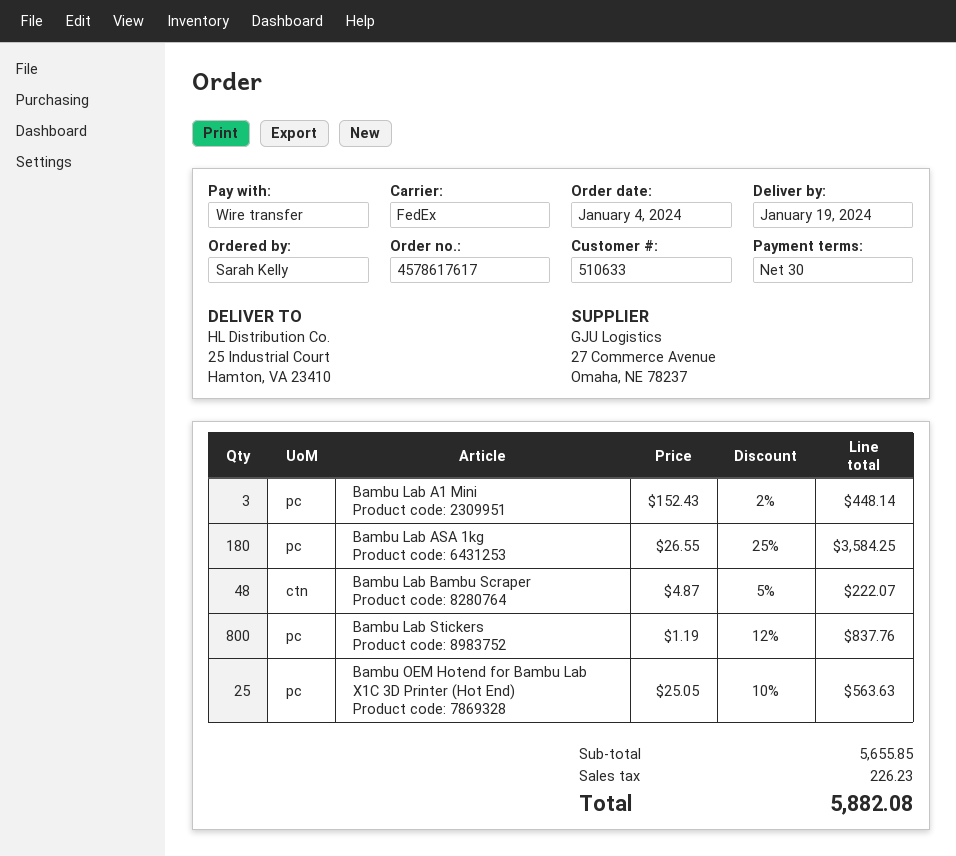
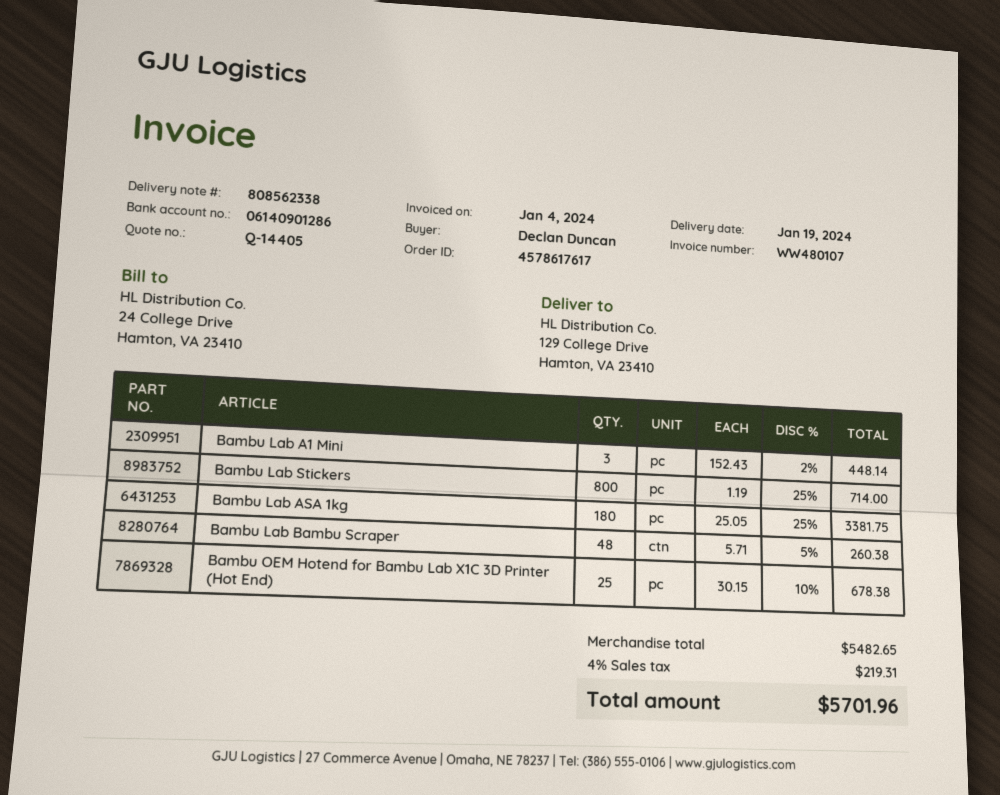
ordered by: Sarah Kelly -> Declan Duncan
ship to: 25 Industrial Court, Hamton, VA 23410 -> 129 College Drive, Hamton, VA 23410
Bambu Lab ASA 1kg: 180 x 26.55 - 25% = 3584.25 -> 180 x 25.05 - 25% = 3381.75
Bambu Lab Bambu Scraper: 48 x 4.87 - 5% = 222.07 -> 48 x 5.71 - 5% = 260.38
Bambu Lab Stickers: 800 x 1.19 - 12% = 837.76 -> 800 x 1.19 - 25% = 714.00
Bambu OEM Hotend for Bambu Lab X1C 3D Printer (Hot End): 25 x 25.05 - 10% = 563.63 -> 25 x 30.15 - 10% = 678.38
subtotal: 5655.85 -> 5482.65
tax: 226.23 -> 219.31
total: 5882.08 -> 5701.96

